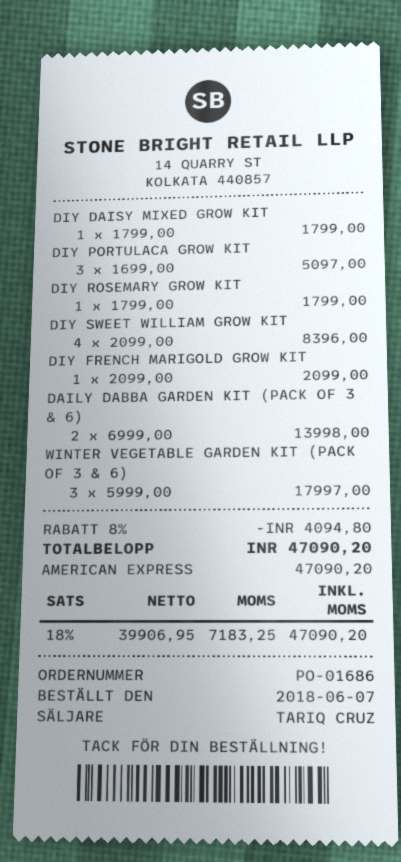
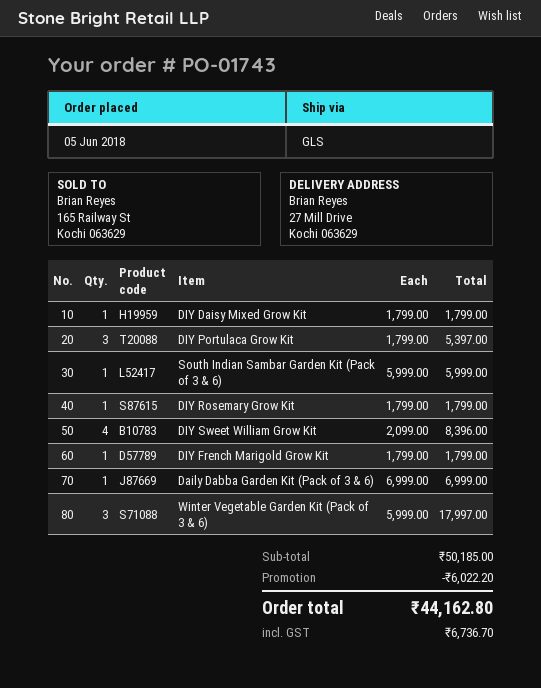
order number: PO-01686 -> PO-01743
order date: 2018-06-07 -> 2018-06-05
DIY PORTULACA GROW KIT: 3 x 1699.00 = 5097.00 -> 3 x 1799.00 = 5397.00
DIY FRENCH MARIGOLD GROW KIT: 1 x 2099.00 = 2099.00 -> 1 x 1799.00 = 1799.00
DAILY DABBA GARDEN KIT (PACK OF 3 & 6): 2 x 6999.00 = 13998.00 -> 1 x 6999.00 = 6999.00
South Indian Sambar Garden Kit (Pack of 3 & 6): none -> 1 x 5999.00 = 5999.00
discount: 4094.80 -> 6022.20
tax: 7183.25 -> 6736.70
total: 47090.20 -> 44162.80

